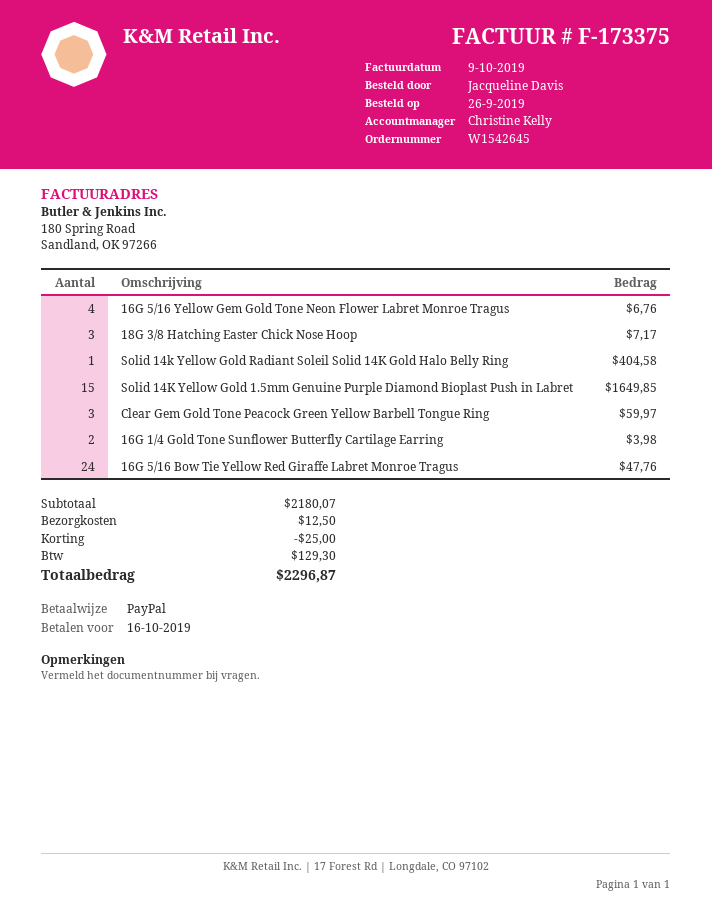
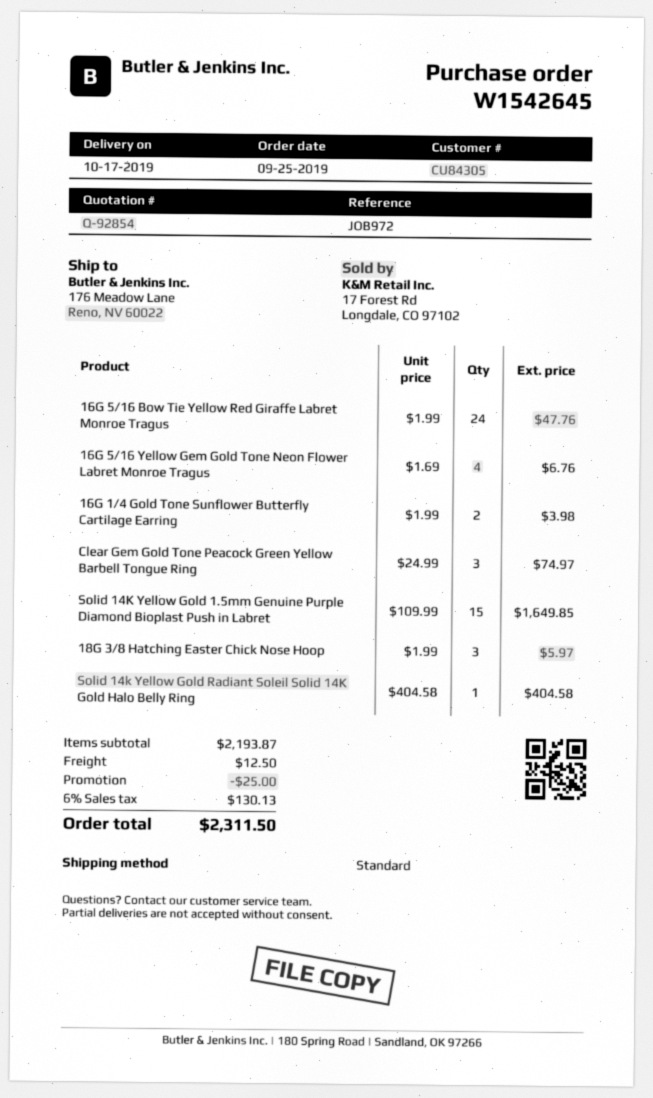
order date: 2019-09-26 -> 2019-09-25
18G 3/8 Hatching Easter Chick Nose Hoop: 3 for 7.17 -> 3 for 5.97
Clear Gem Gold Tone Peacock Green Yellow Barbell Tongue Ring: 3 for 59.97 -> 3 for 74.97
subtotal: 2180.07 -> 2193.87
tax: 129.30 -> 130.13
total: 2296.87 -> 2311.50

